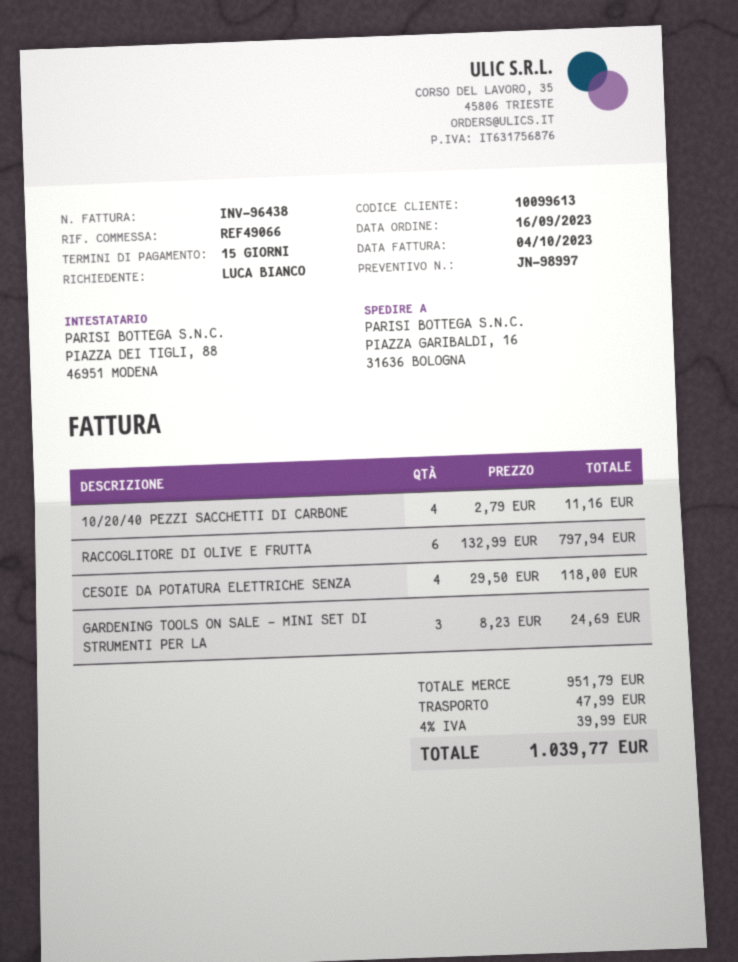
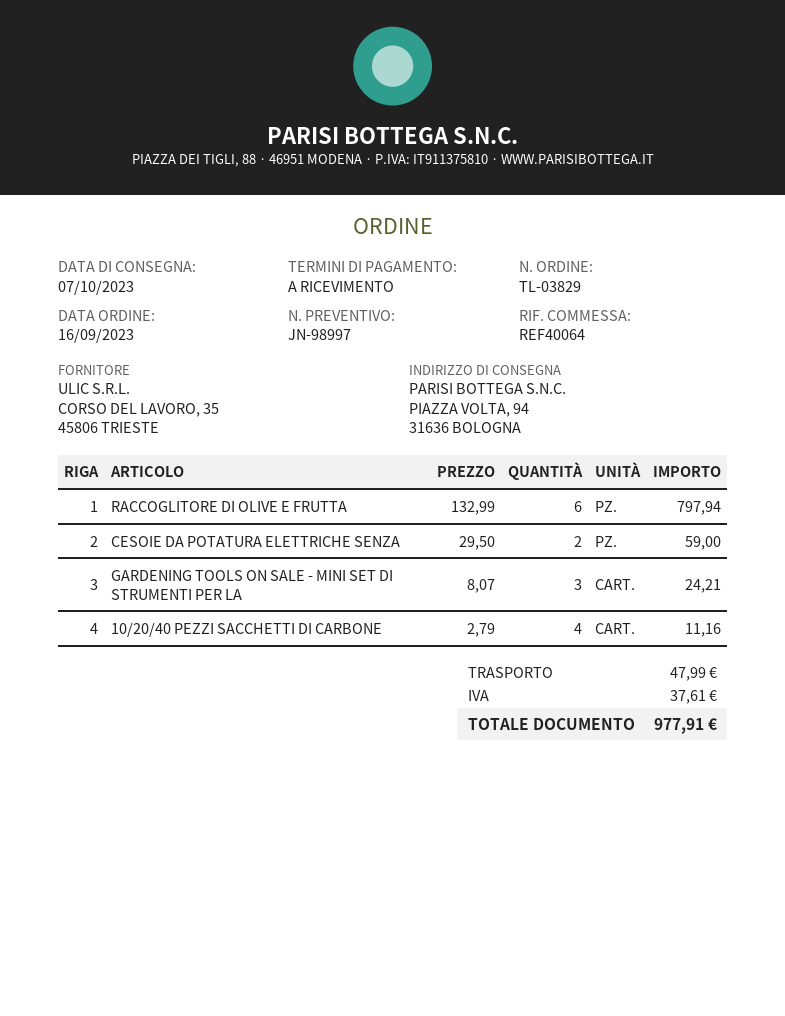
payment terms: 15 days -> on receipt
reference: REF49066 -> REF40064
ship to: PIAZZA GARIBALDI, 16, 31636 BOLOGNA -> PIAZZA VOLTA, 94, 31636 BOLOGNA
CESOIE DA POTATURA ELETTRICHE SENZA: 4 x 29.50 = 118.00 -> 2 x 29.50 = 59.00
GARDENING TOOLS ON SALE - MINI SET DI STRUMENTI PER LA: 3 x 8.23 = 24.69 -> 3 x 8.07 = 24.21
tax: 39.99 -> 37.61
total: 1039.77 -> 977.91

